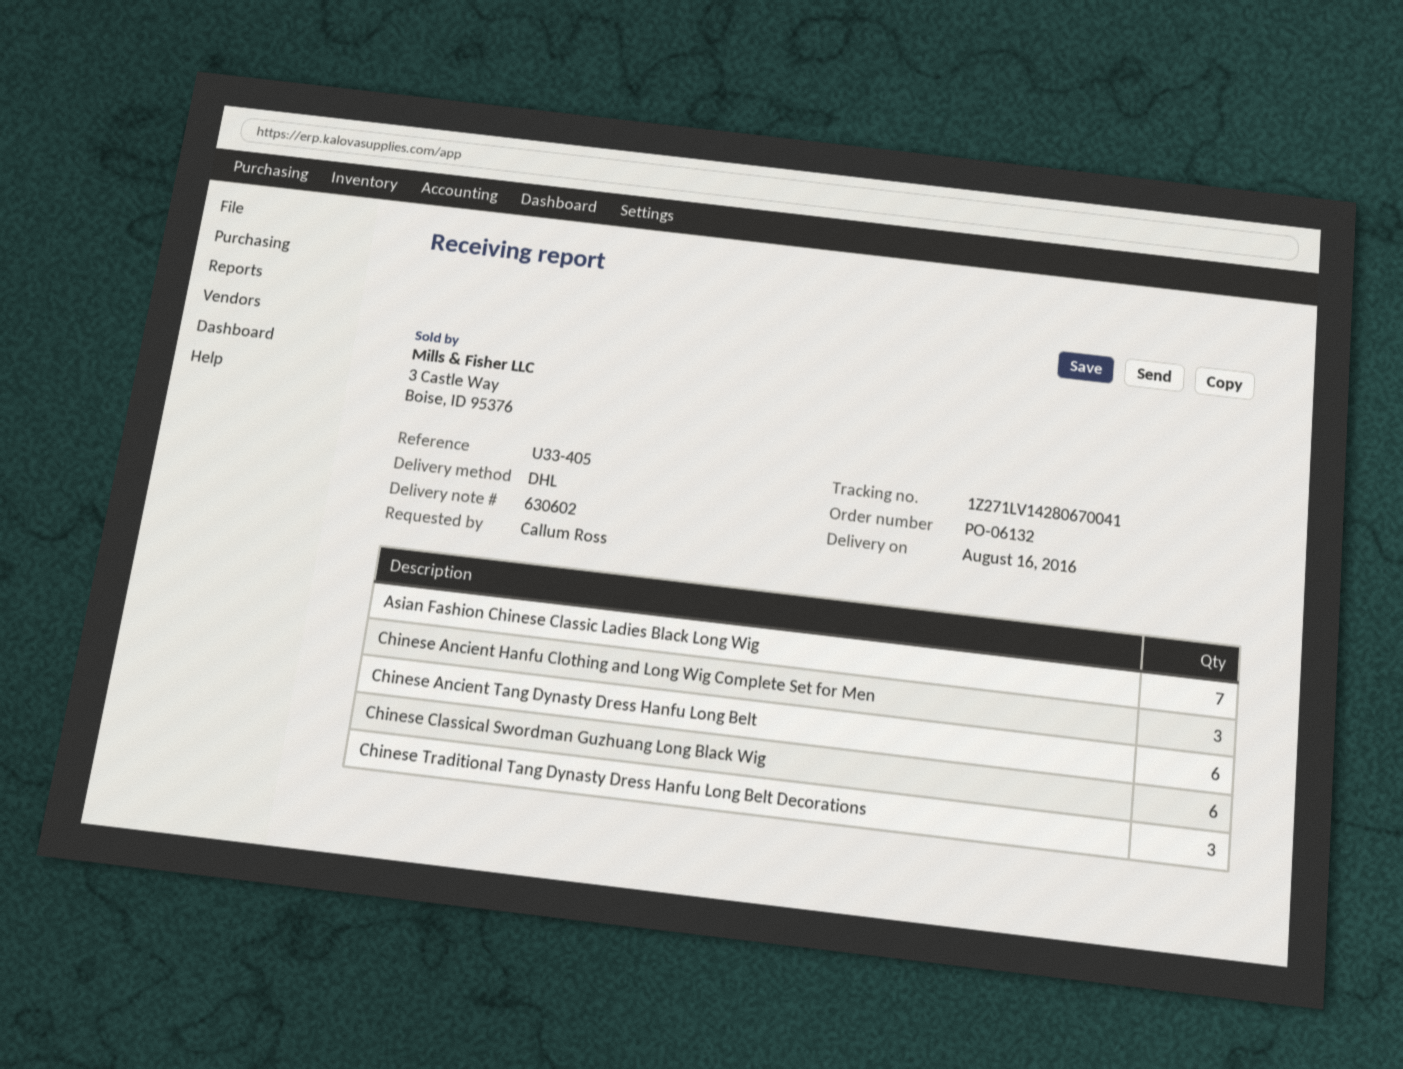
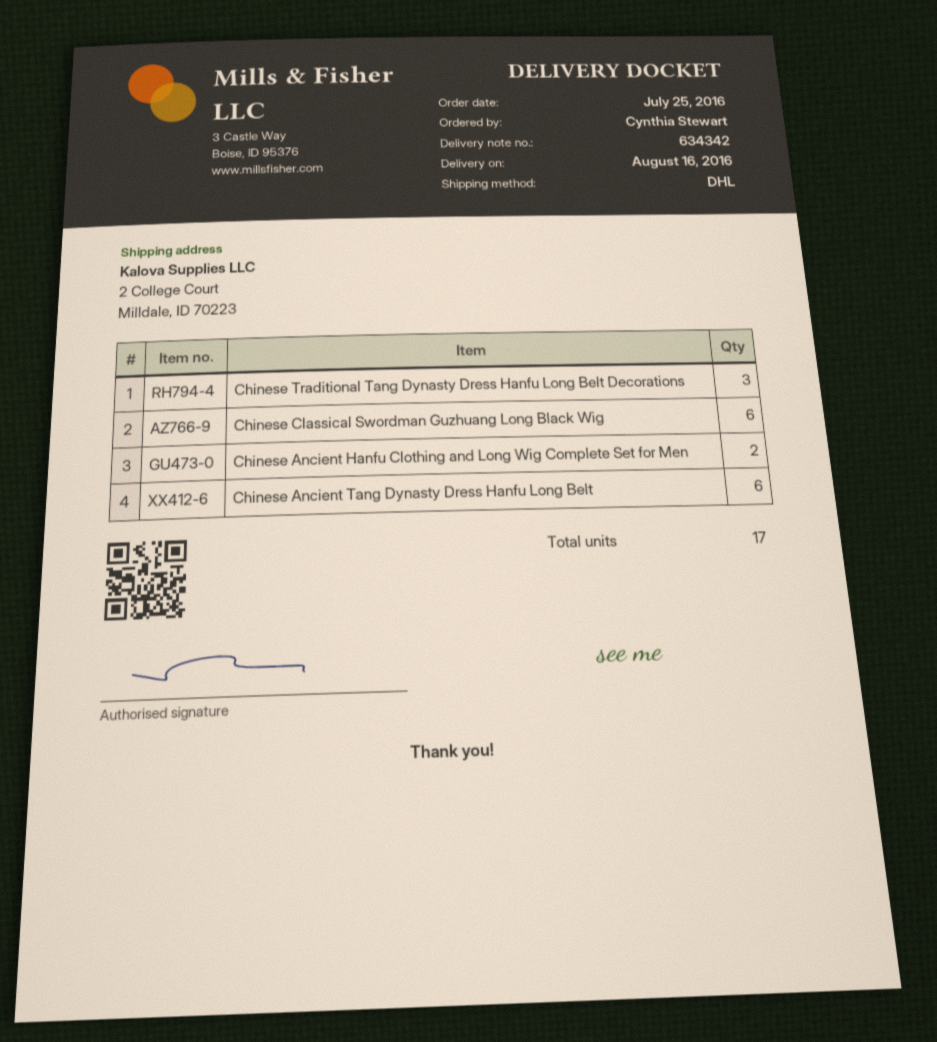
delivery note number: 630602 -> 634342
ordered by: Callum Ross -> Cynthia Stewart
Asian Fashion Chinese Classic Ladies Black Long Wig: 7 -> none
Chinese Ancient Hanfu Clothing and Long Wig Complete Set for Men: 3 -> 2

